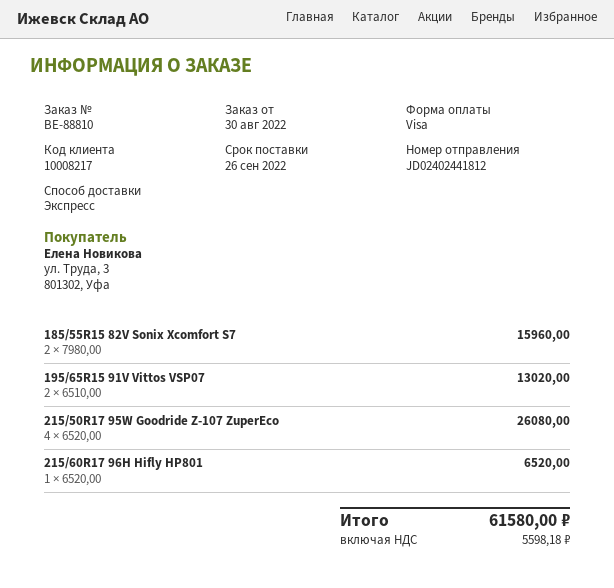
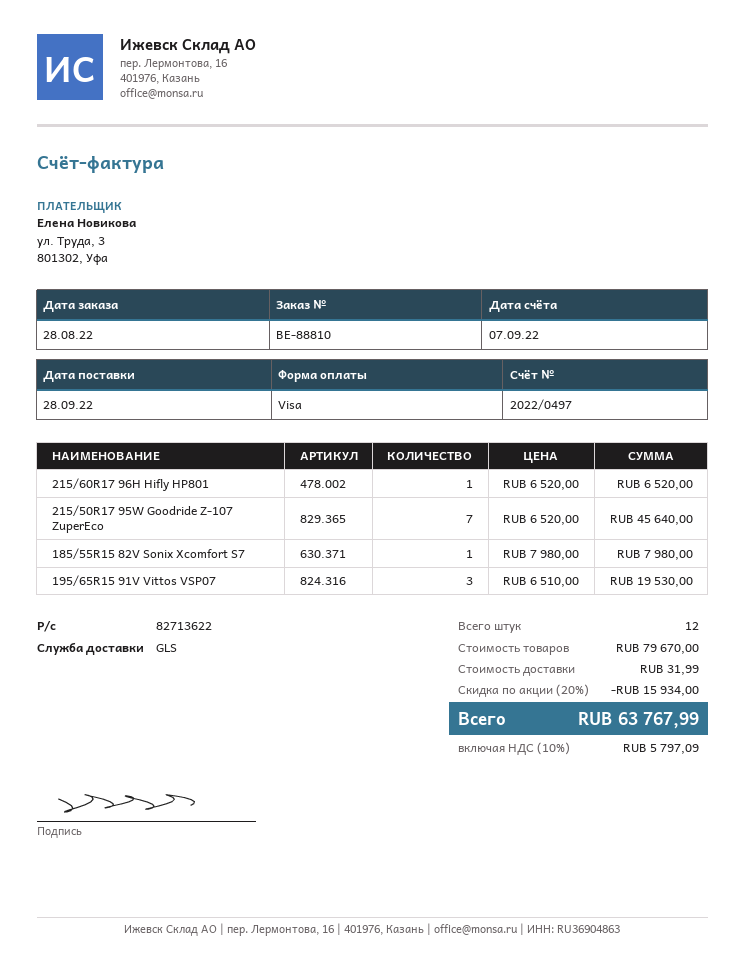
order date: 2022-08-30 -> 2022-08-28
delivery date: 2022-09-26 -> 2022-09-28
shipping method: express -> GLS
185/55R15 82V Sonix Xcomfort S7: 2 x 7980.00 = 15960.00 -> 1 x 7980.00 = 7980.00
195/65R15 91V Vittos VSP07: 2 x 6510.00 = 13020.00 -> 3 x 6510.00 = 19530.00
215/50R17 95W Goodride Z-107 ZuperEco: 4 x 6520.00 = 26080.00 -> 7 x 6520.00 = 45640.00
discount: none -> 20% = 15934.00
shipping: none -> 31.99
tax: 5598.18 -> 5797.09
total: 61580.00 -> 63767.99

